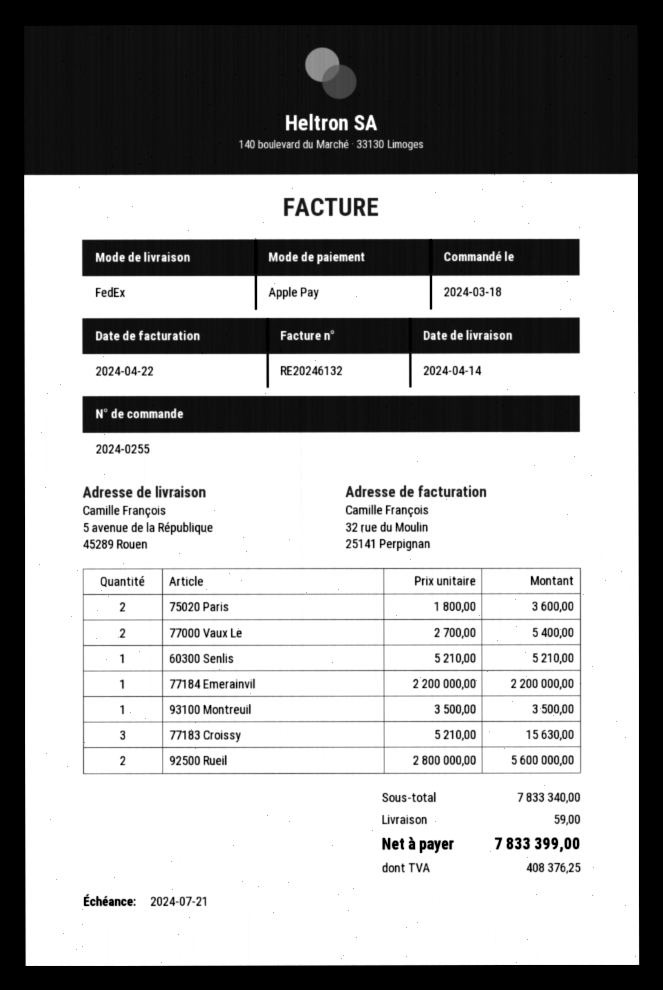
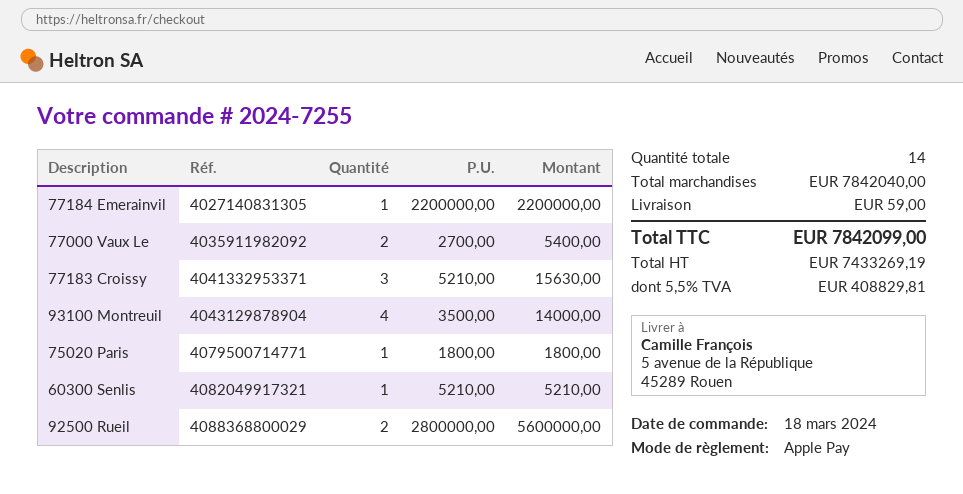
order number: 2024-0255 -> 2024-7255
75020 Paris: 2 x 1800.00 = 3600.00 -> 1 x 1800.00 = 1800.00
93100 Montreuil: 1 x 3500.00 = 3500.00 -> 4 x 3500.00 = 14000.00
subtotal: 7833340.00 -> 7842040.00
tax: 408376.25 -> 408829.81
total: 7833399.00 -> 7842099.00

